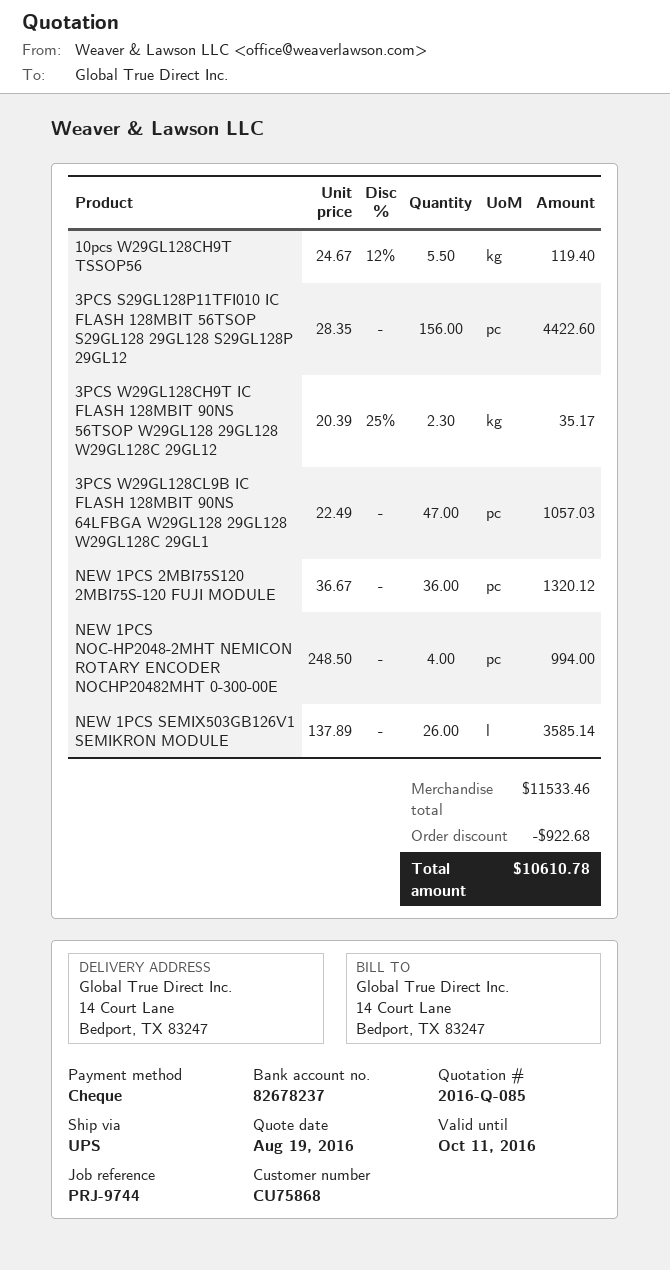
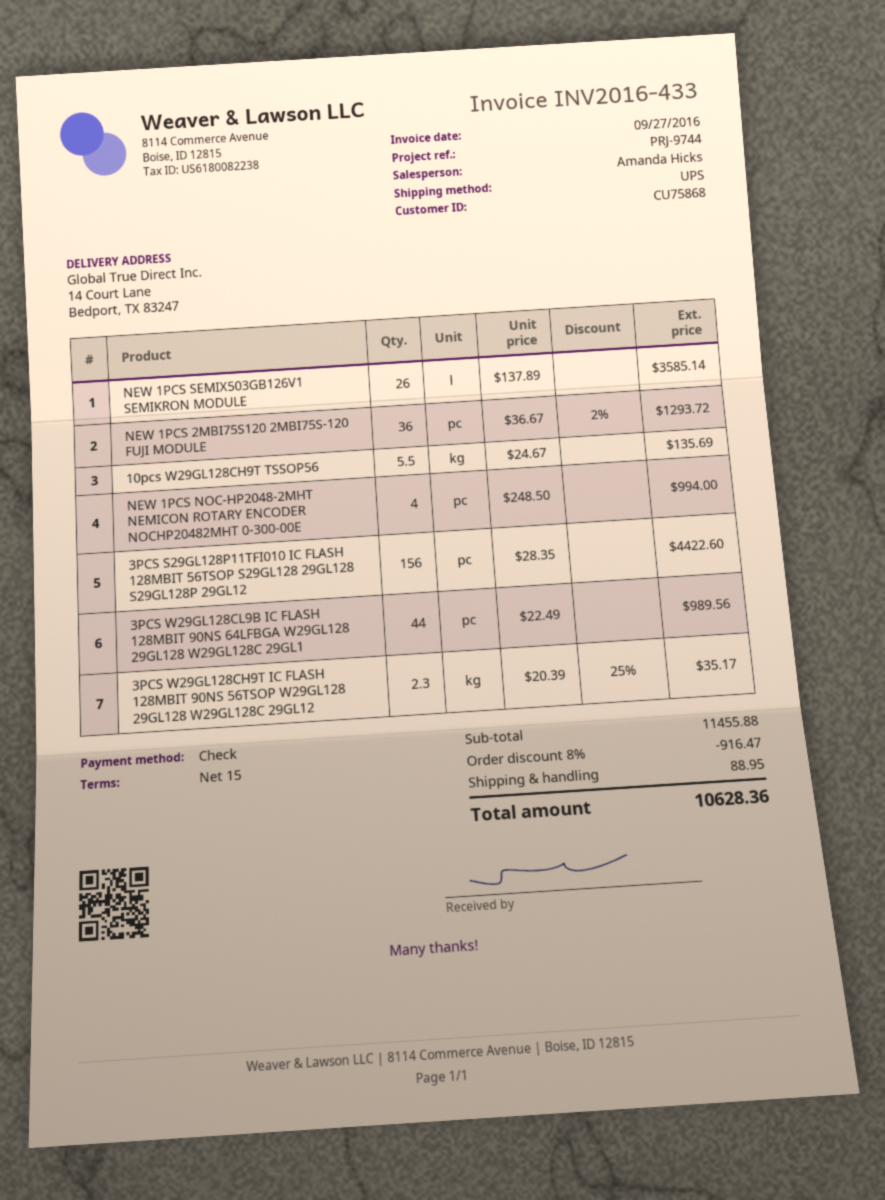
10pcs W29GL128CH9T TSSOP56: 5.5 x 24.67 - 12% = 119.40 -> 5.5 x 24.67 = 135.69
3PCS W29GL128CL9B IC FLASH 128MBIT 90NS 64LFBGA W29GL128 29GL128 W29GL128C 29GL1: 47 x 22.49 = 1057.03 -> 44 x 22.49 = 989.56
NEW 1PCS 2MBI75S120 2MBI75S-120 FUJI MODULE: 36 x 36.67 = 1320.12 -> 36 x 36.67 - 2% = 1293.72
subtotal: 11533.46 -> 11455.88
discount: 922.68 -> 916.47
shipping: none -> 88.95
total: 10610.78 -> 10628.36

